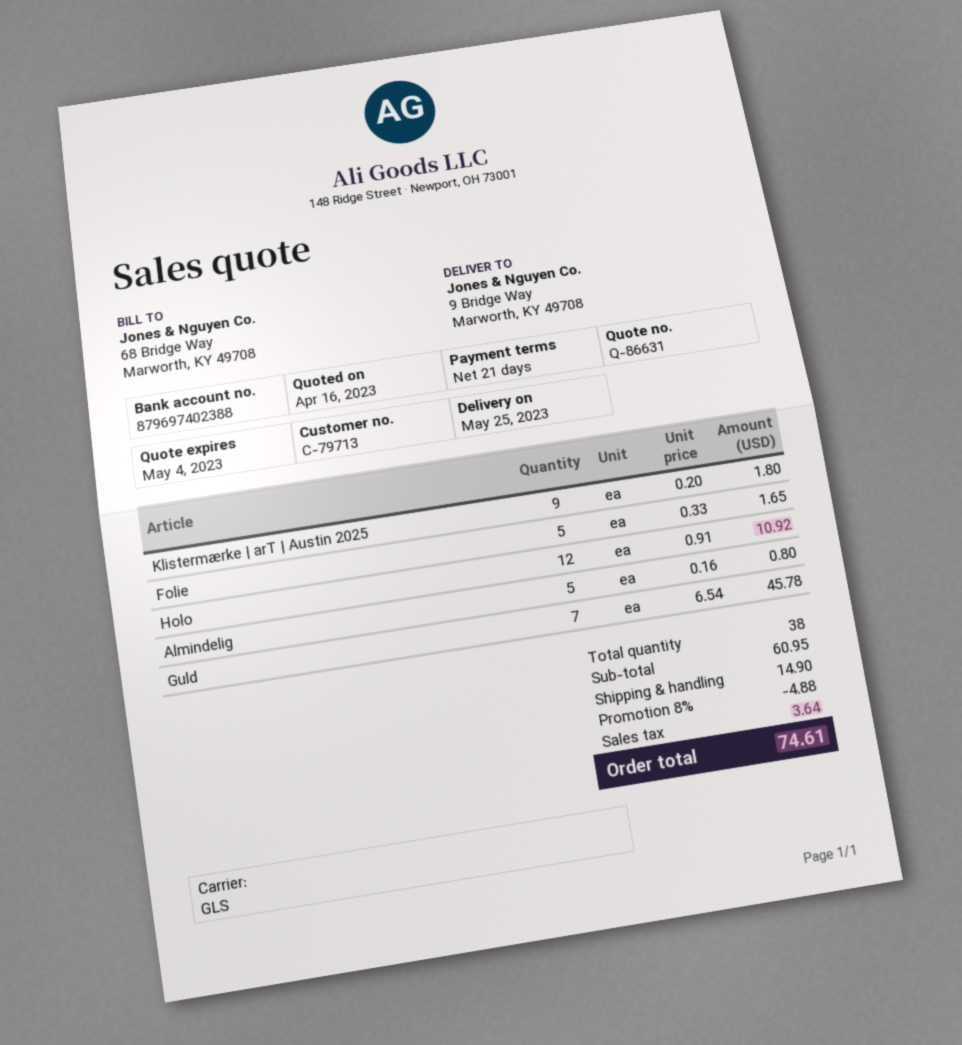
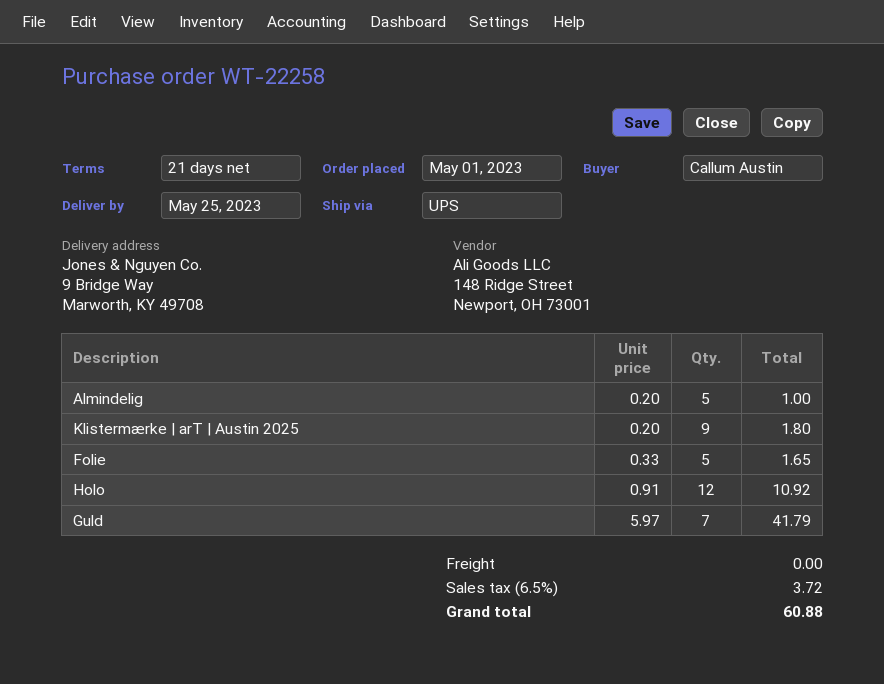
shipping method: GLS -> UPS
Almindelig: 5 x 0.16 = 0.80 -> 5 x 0.20 = 1.00
Guld: 7 x 6.54 = 45.78 -> 7 x 5.97 = 41.79
discount: 8% = 4.88 -> none
shipping: 14.90 -> 0.00
tax: 3.64 -> 3.72
total: 74.61 -> 60.88

